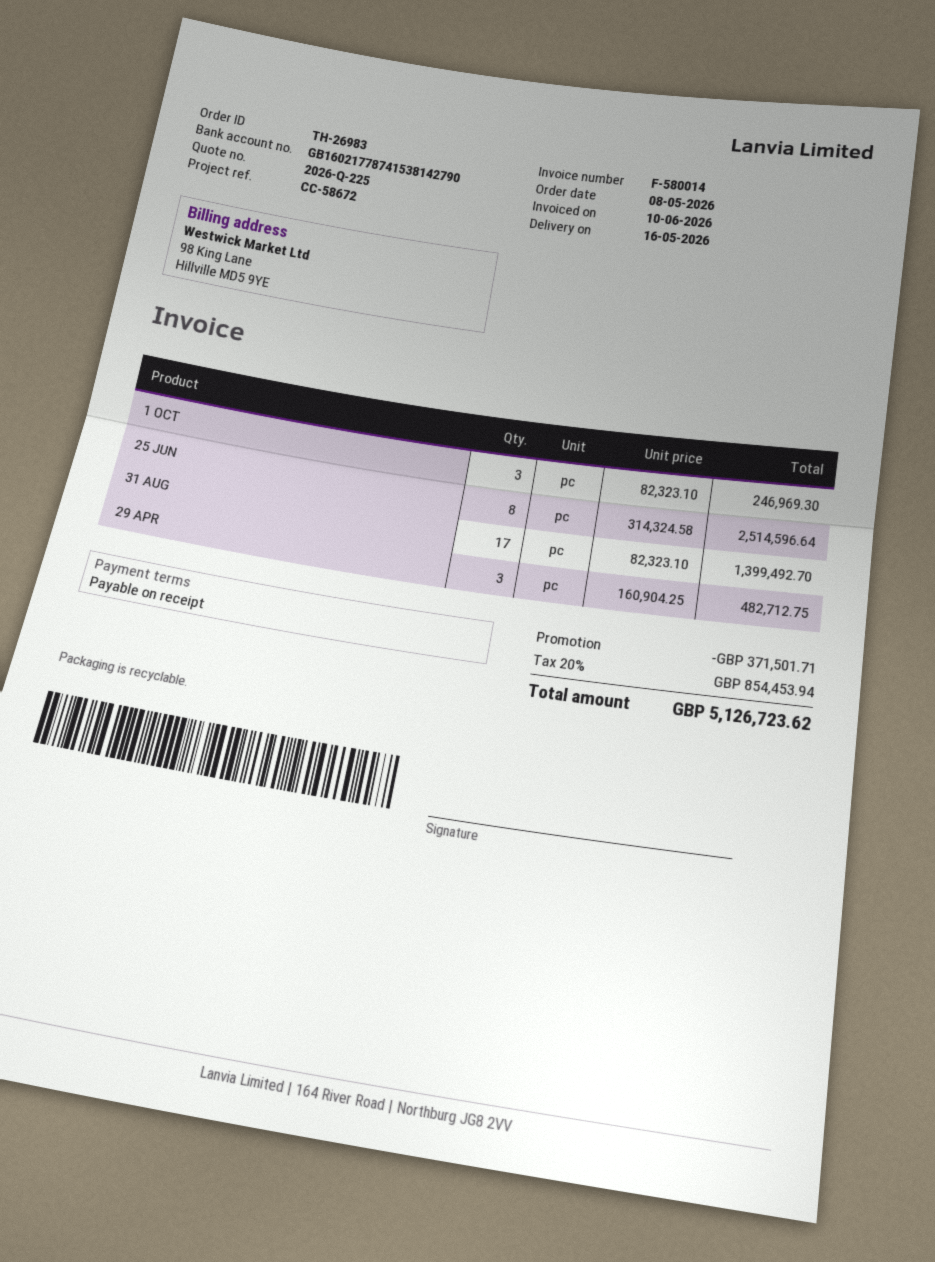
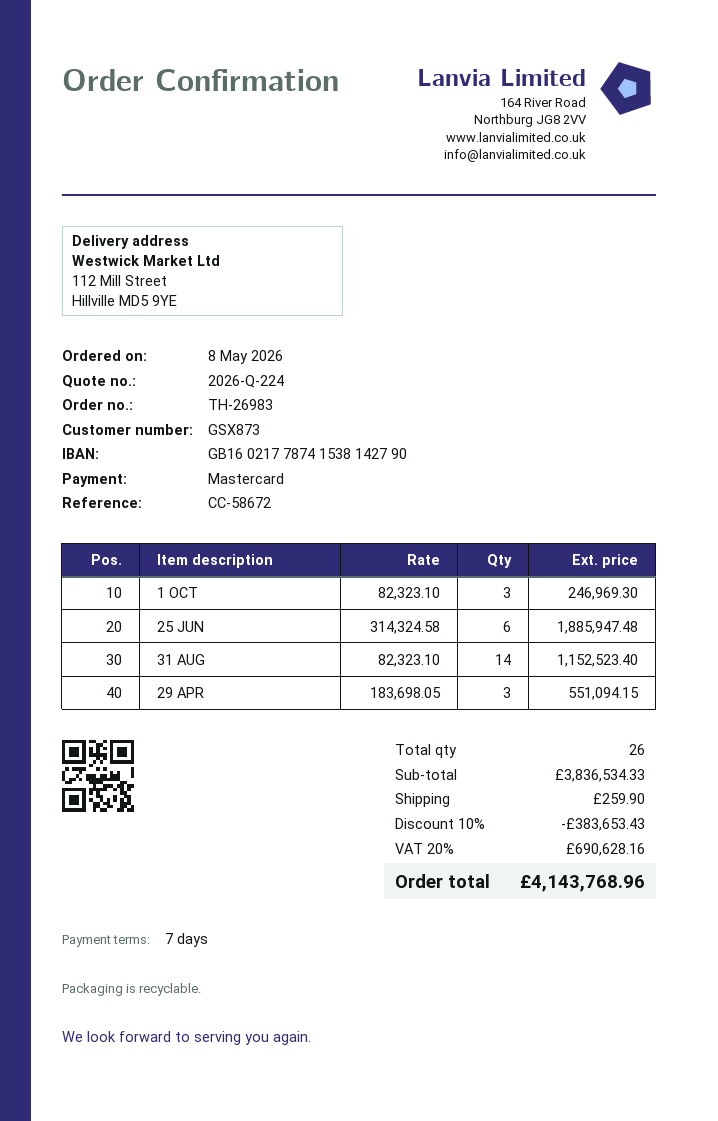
quote number: 2026-Q-225 -> 2026-Q-224
payment terms: on receipt -> 7 days
25 JUN: 8 x 314324.58 = 2514596.64 -> 6 x 314324.58 = 1885947.48
31 AUG: 17 x 82323.10 = 1399492.70 -> 14 x 82323.10 = 1152523.40
29 APR: 3 x 160904.25 = 482712.75 -> 3 x 183698.05 = 551094.15
discount: 371501.71 -> 383653.43
shipping: none -> 259.90
tax: 20% = 854453.94 -> 20% = 690628.16
total: 5126723.62 -> 4143768.96

